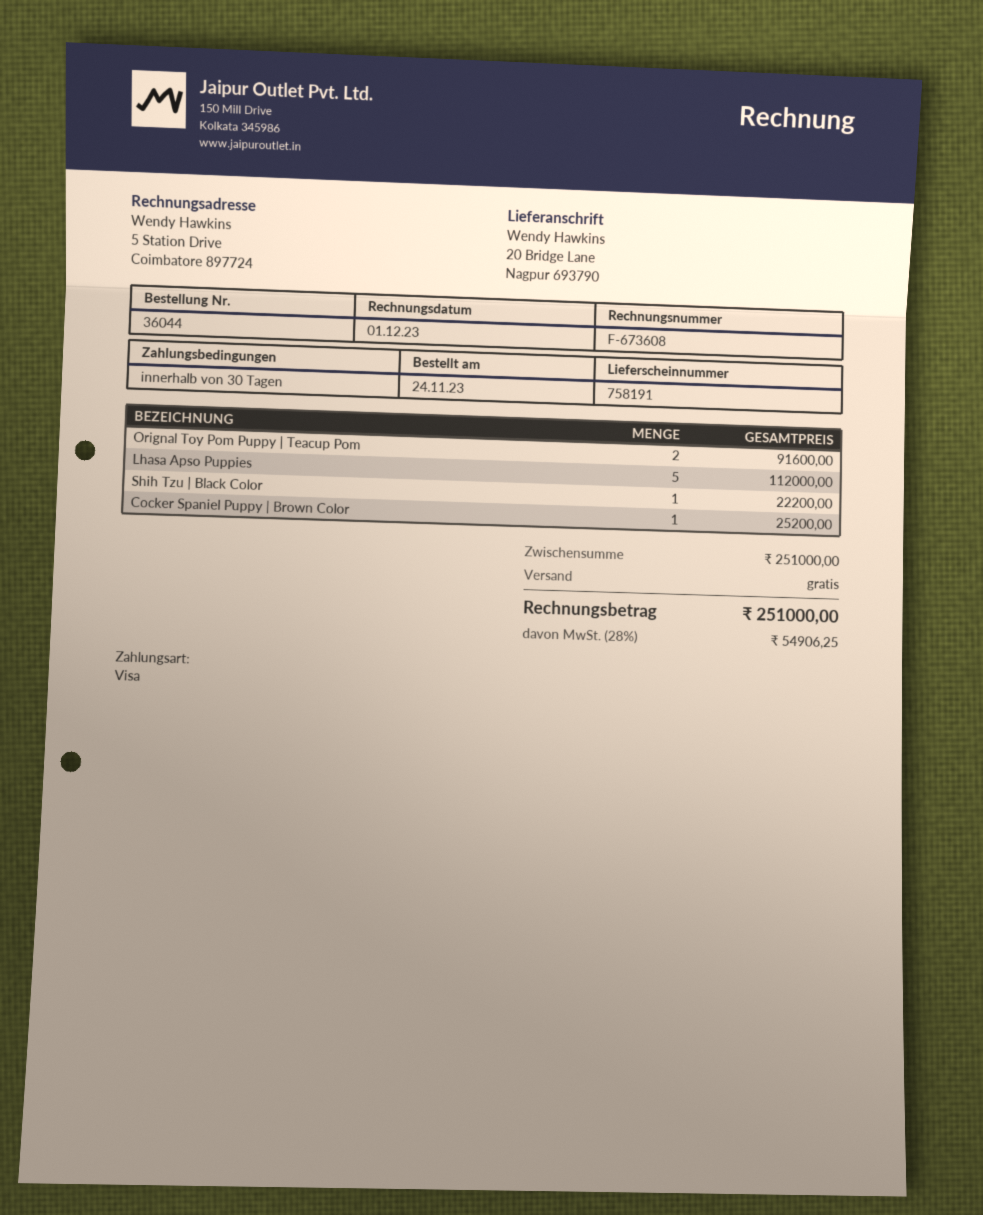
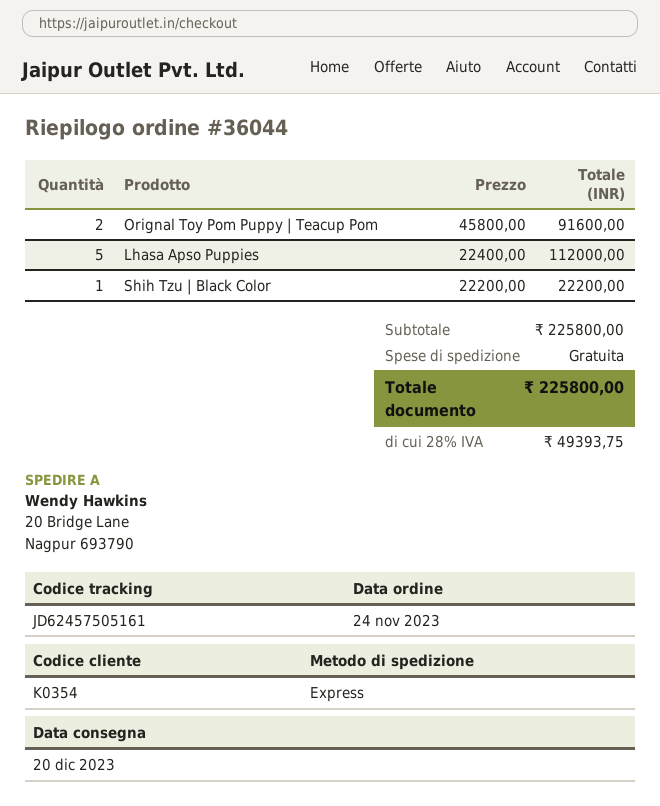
Cocker Spaniel Puppy | Brown Color: 1 for 25200.00 -> none
subtotal: 251000.00 -> 225800.00
tax: 28% = 54906.25 -> 28% = 49393.75
total: 251000.00 -> 225800.00

